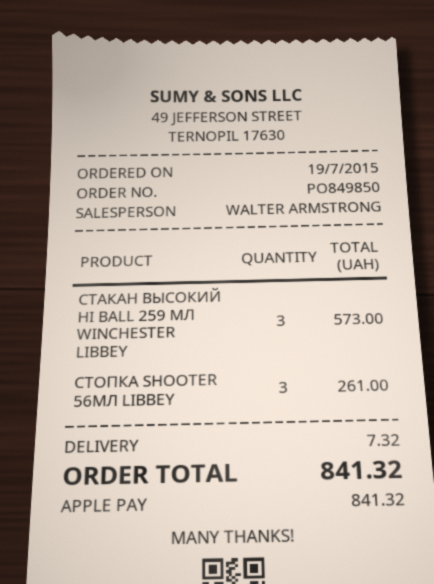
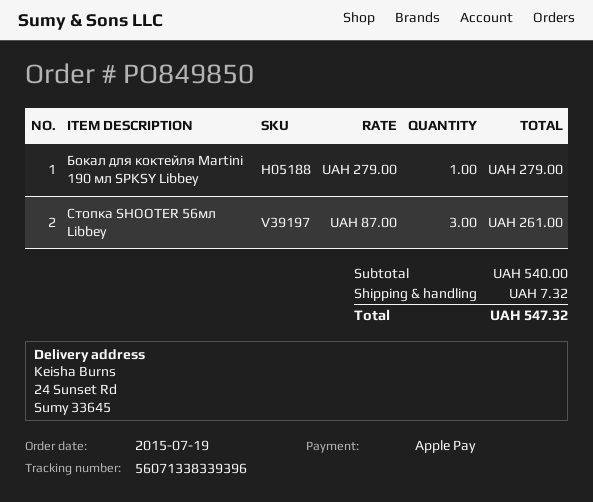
СТАКАН ВЫСОКИЙ HI BALL 259 МЛ WINCHESTER LIBBEY: 3 for 573.00 -> none
Бокал для коктейля Martini 190 мл SPKSY Libbey: none -> 1 for 279.00
total: 841.32 -> 547.32

